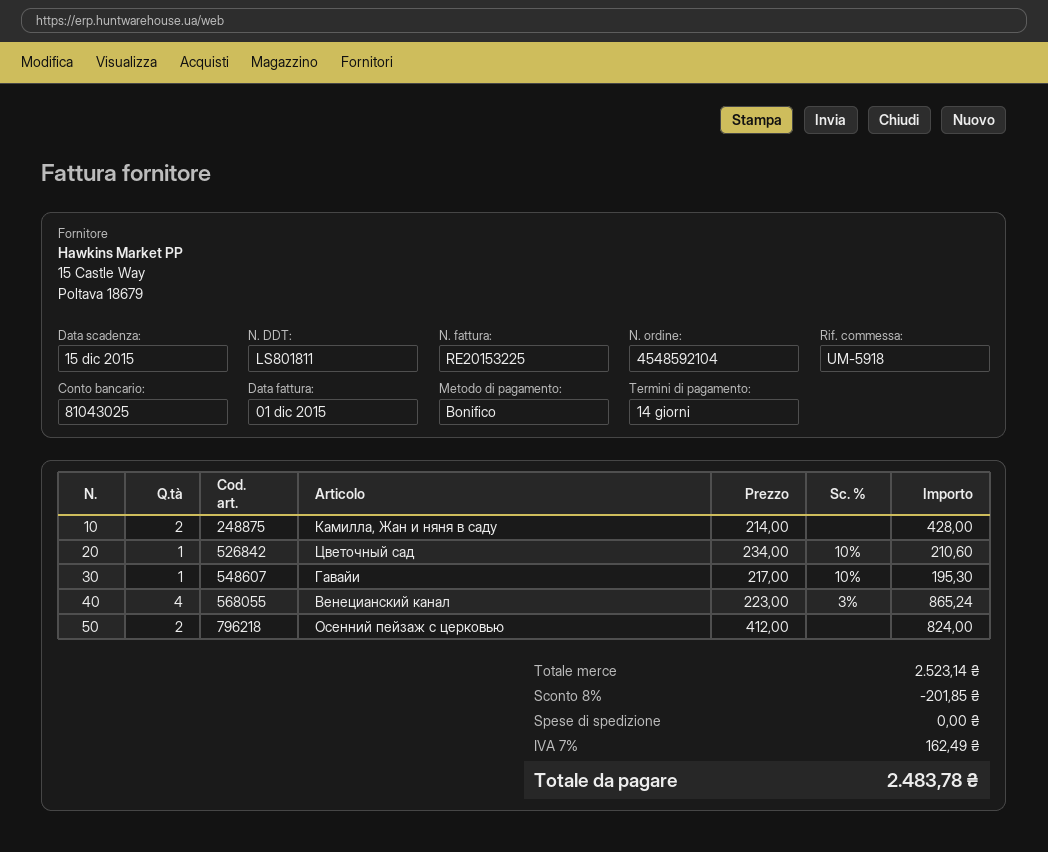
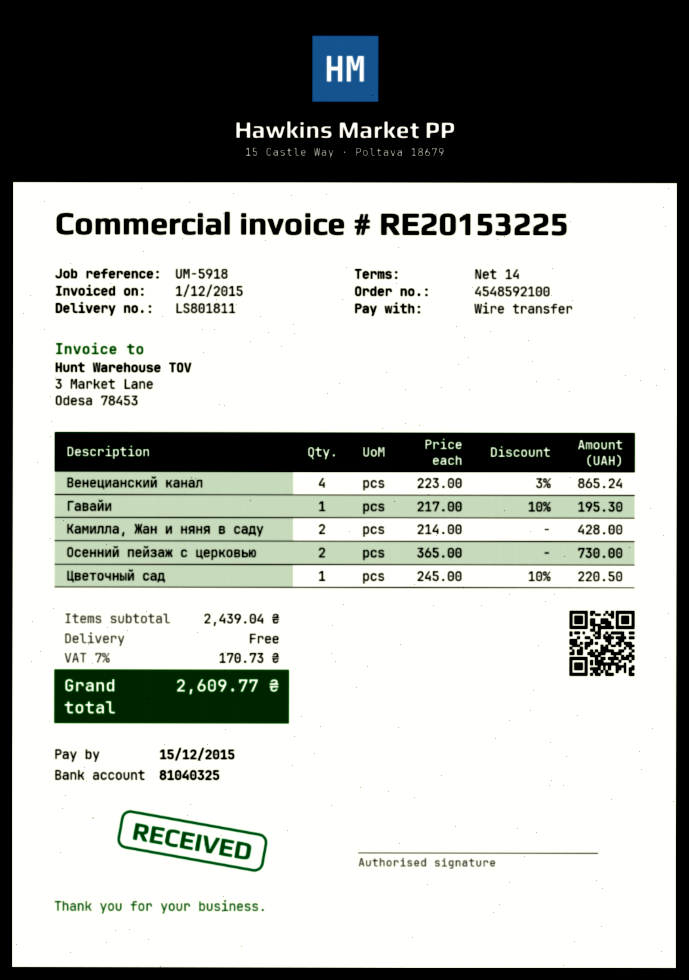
order number: 4548592104 -> 4548592100
bank account: 81043025 -> 81040325
Цветочный сад: 1 x 234.00 - 10% = 210.60 -> 1 x 245.00 - 10% = 220.50
Осенний пейзаж с церковью: 2 x 412.00 = 824.00 -> 2 x 365.00 = 730.00
subtotal: 2523.14 -> 2439.04
discount: 8% = 201.85 -> none
tax: 7% = 162.49 -> 7% = 170.73
total: 2483.78 -> 2609.77

